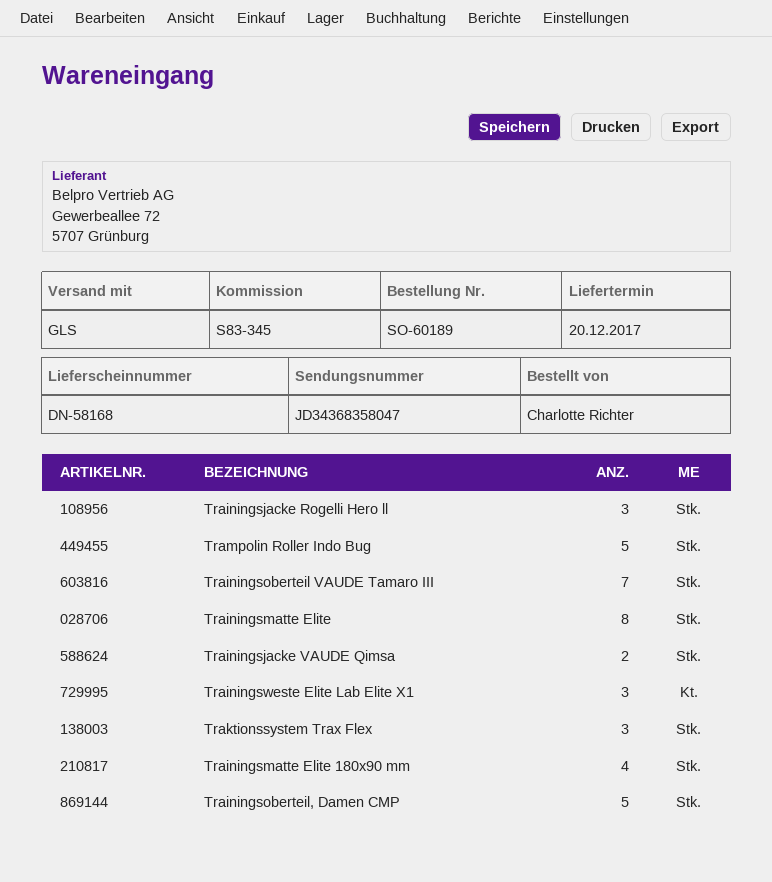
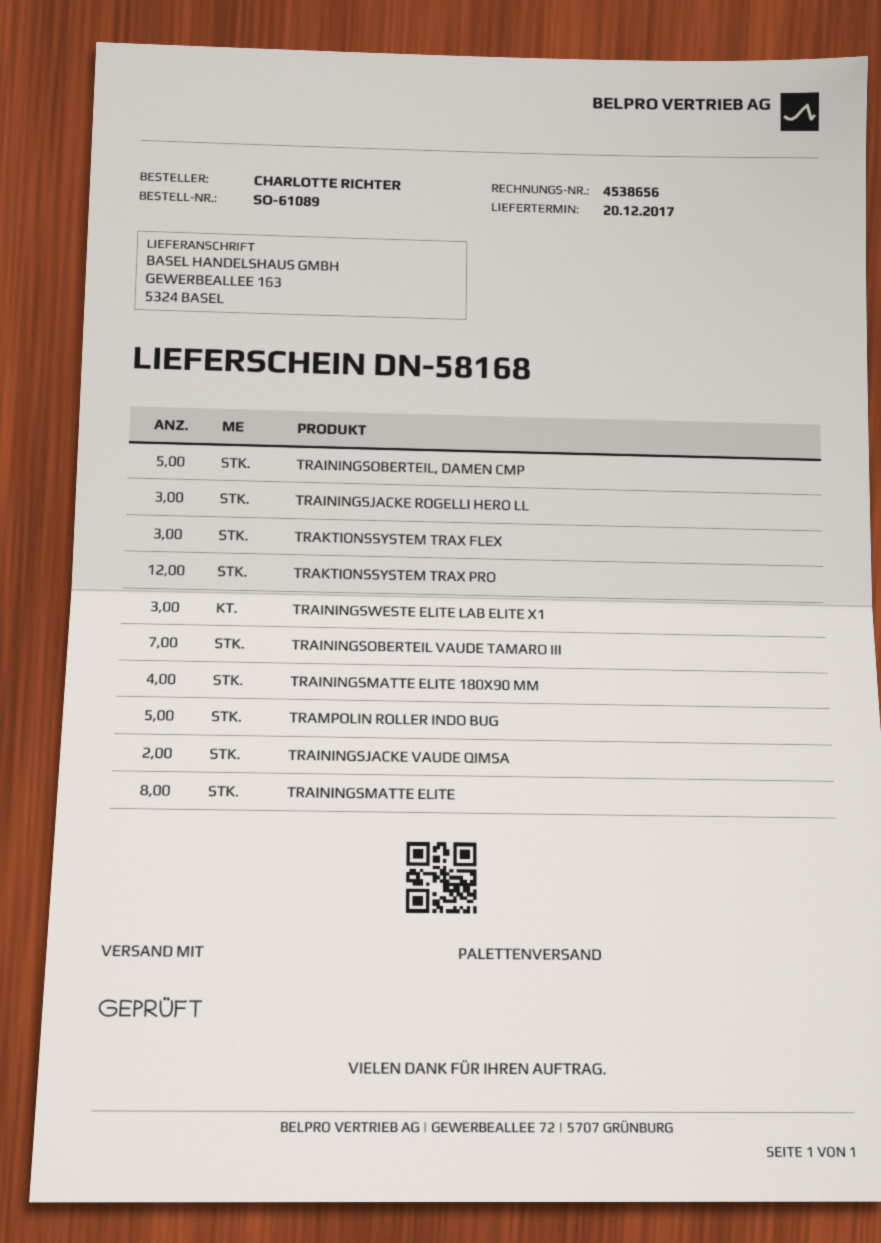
order number: SO-60189 -> SO-61089
shipping method: GLS -> pallet freight
TRAKTIONSSYSTEM TRAX PRO: none -> 12

